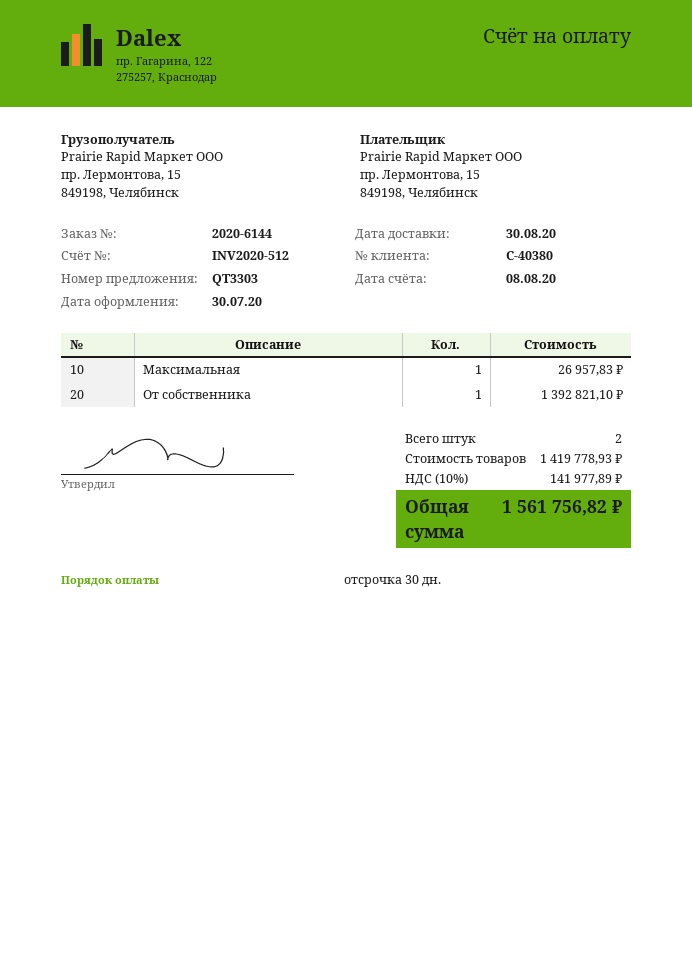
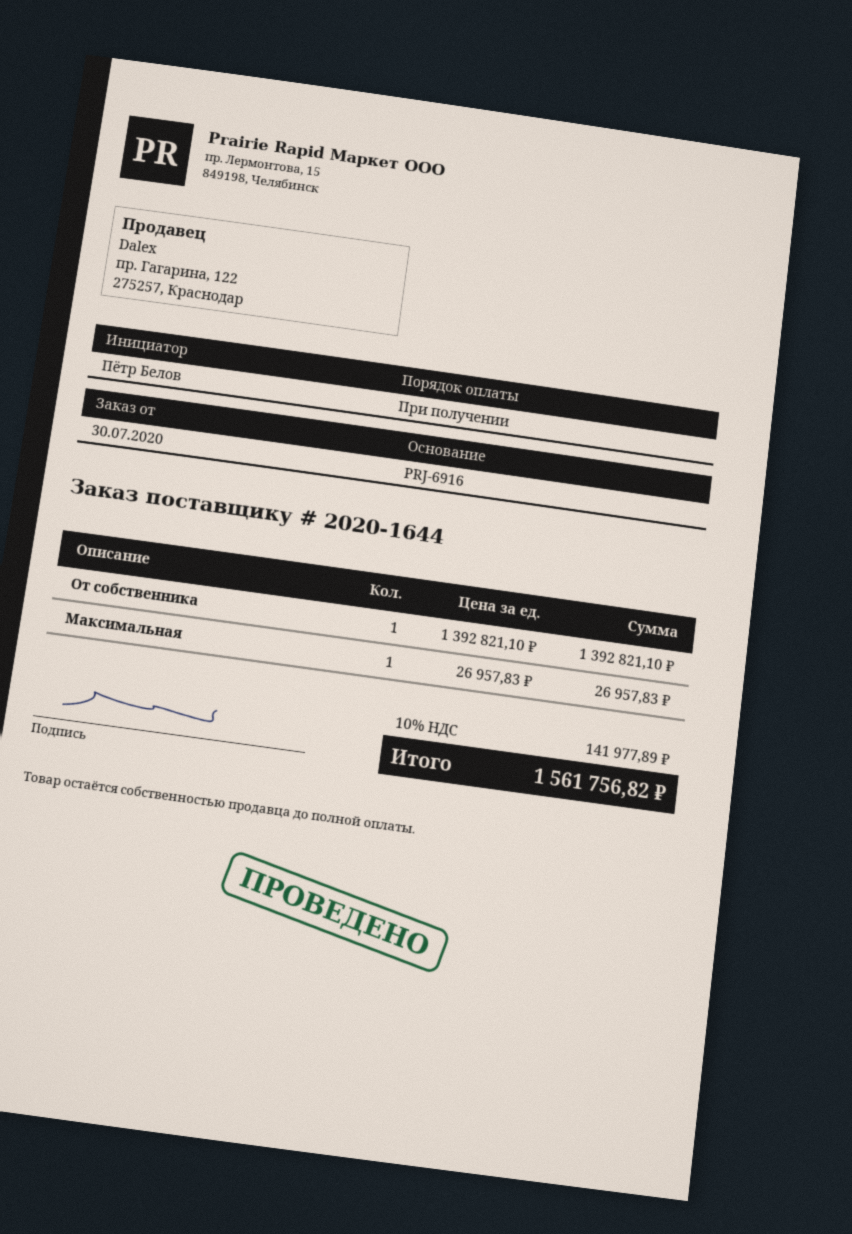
order number: 2020-6144 -> 2020-1644
payment terms: 30 days -> on receipt

